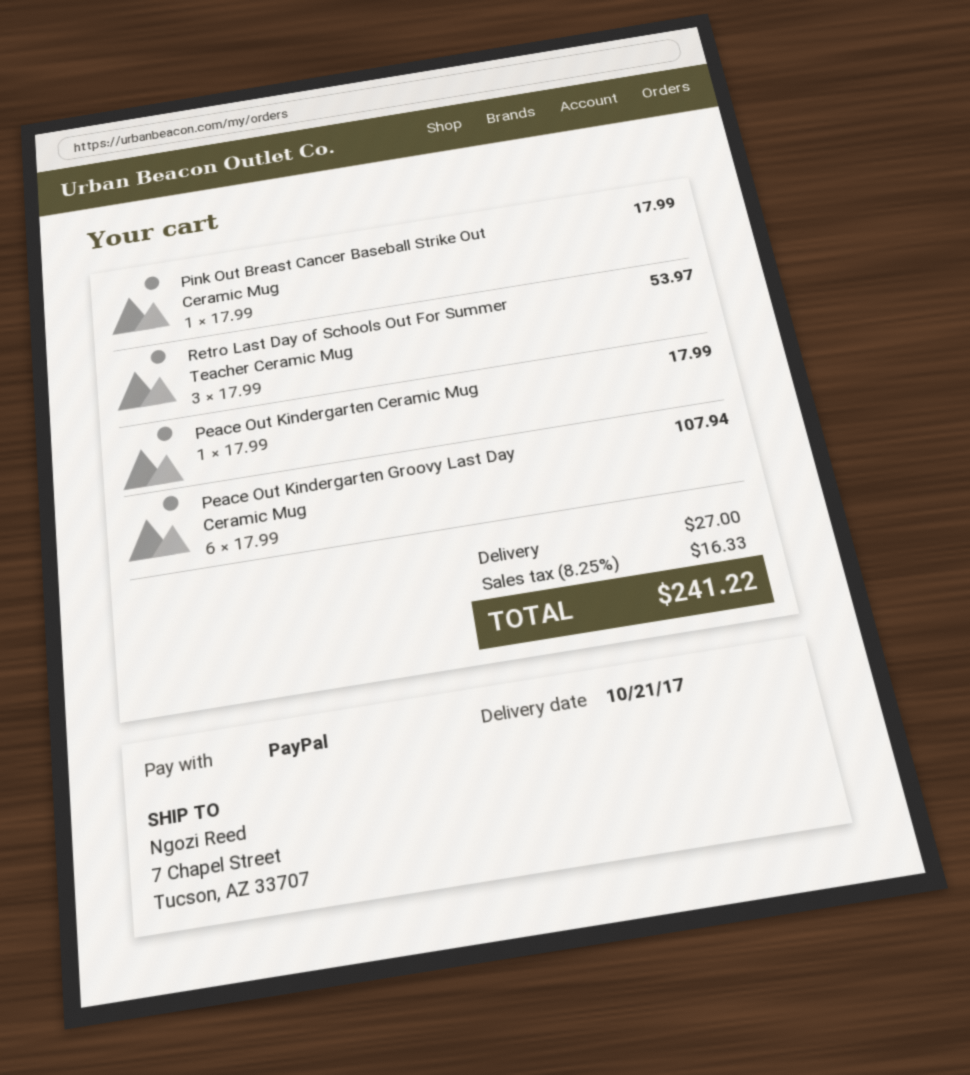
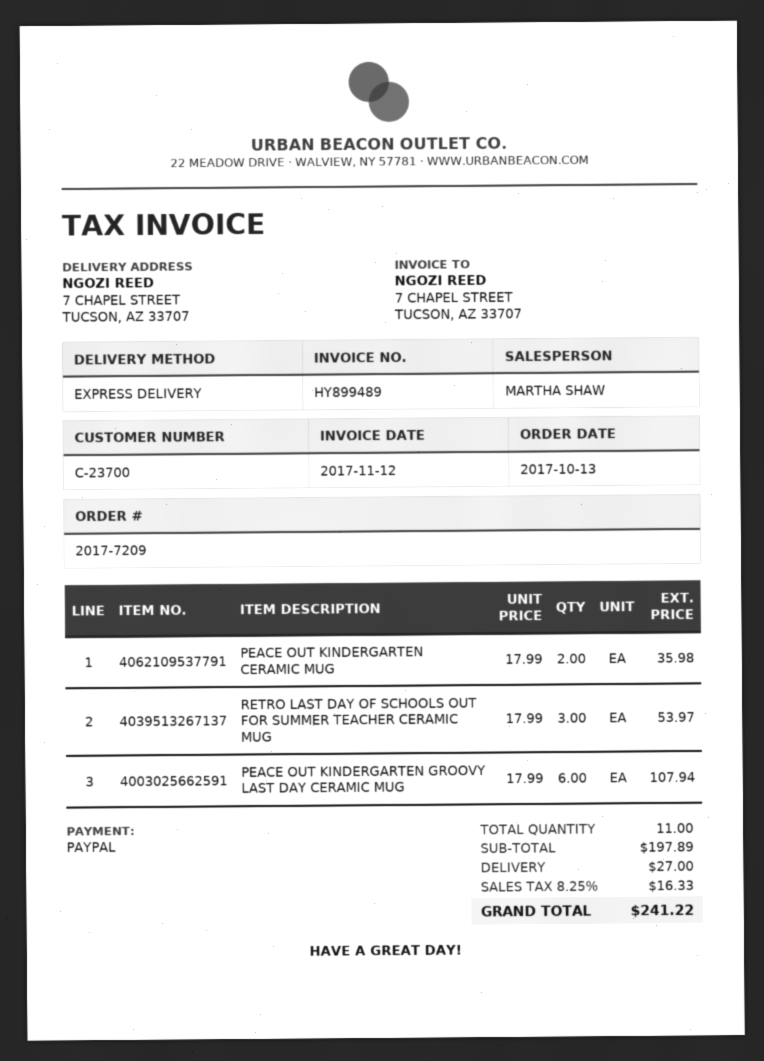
Pink Out Breast Cancer Baseball Strike Out Ceramic Mug: 1 x 17.99 = 17.99 -> none
Peace Out Kindergarten Ceramic Mug: 1 x 17.99 = 17.99 -> 2 x 17.99 = 35.98

